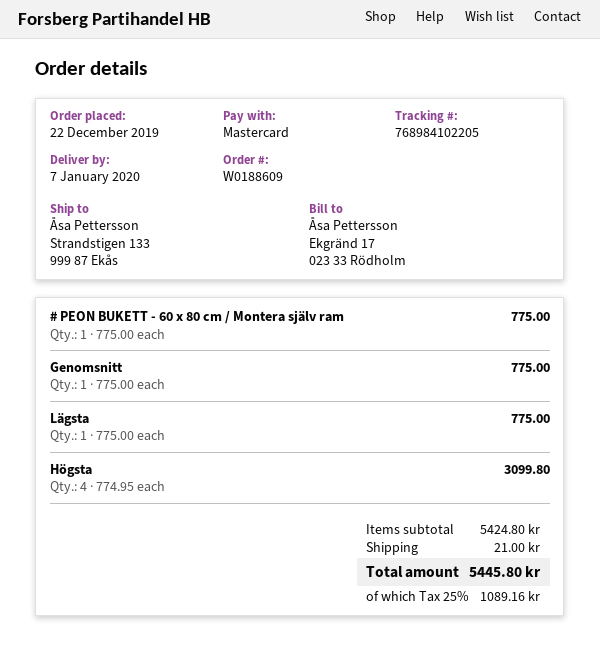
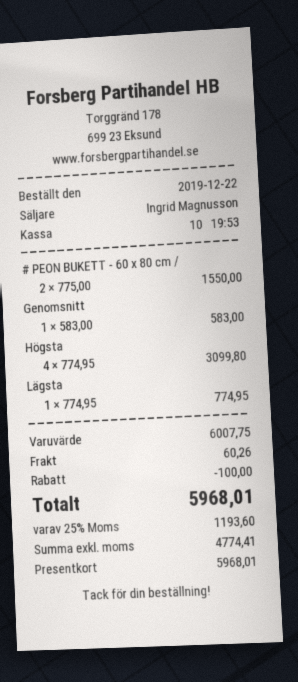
payment method: Mastercard -> gift card
# PEON BUKETT - 60 x 80 cm / Montera själv ram: 1 x 775.00 = 775.00 -> 2 x 775.00 = 1550.00
Genomsnitt: 1 x 775.00 = 775.00 -> 1 x 583.00 = 583.00
Lägsta: 1 x 775.00 = 775.00 -> 1 x 774.95 = 774.95
subtotal: 5424.80 -> 6007.75
discount: none -> 100.00
shipping: 21.00 -> 60.26
tax: 25% = 1089.16 -> 25% = 1193.60
total: 5445.80 -> 5968.01

